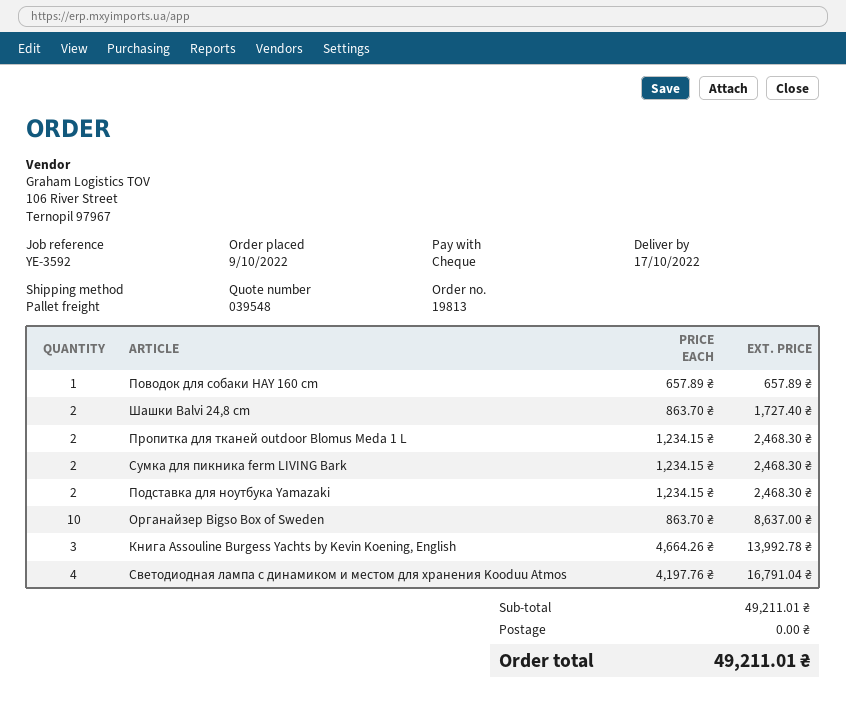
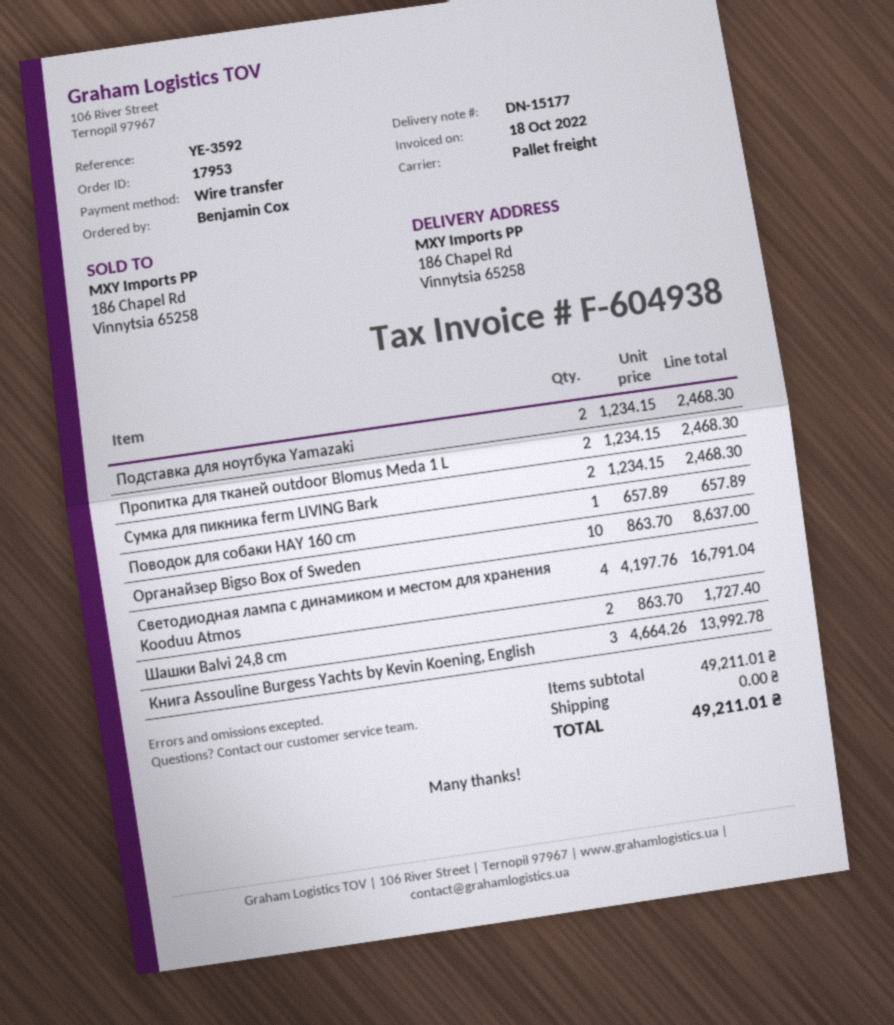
order number: 19813 -> 17953
payment method: cheque -> bank transfer

